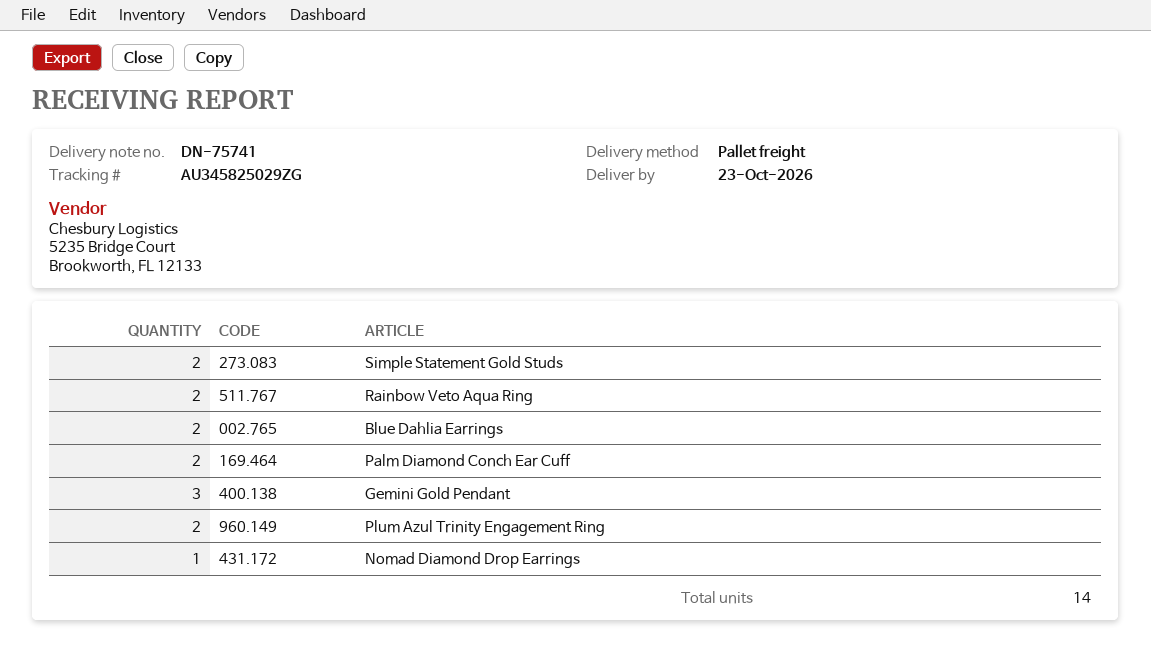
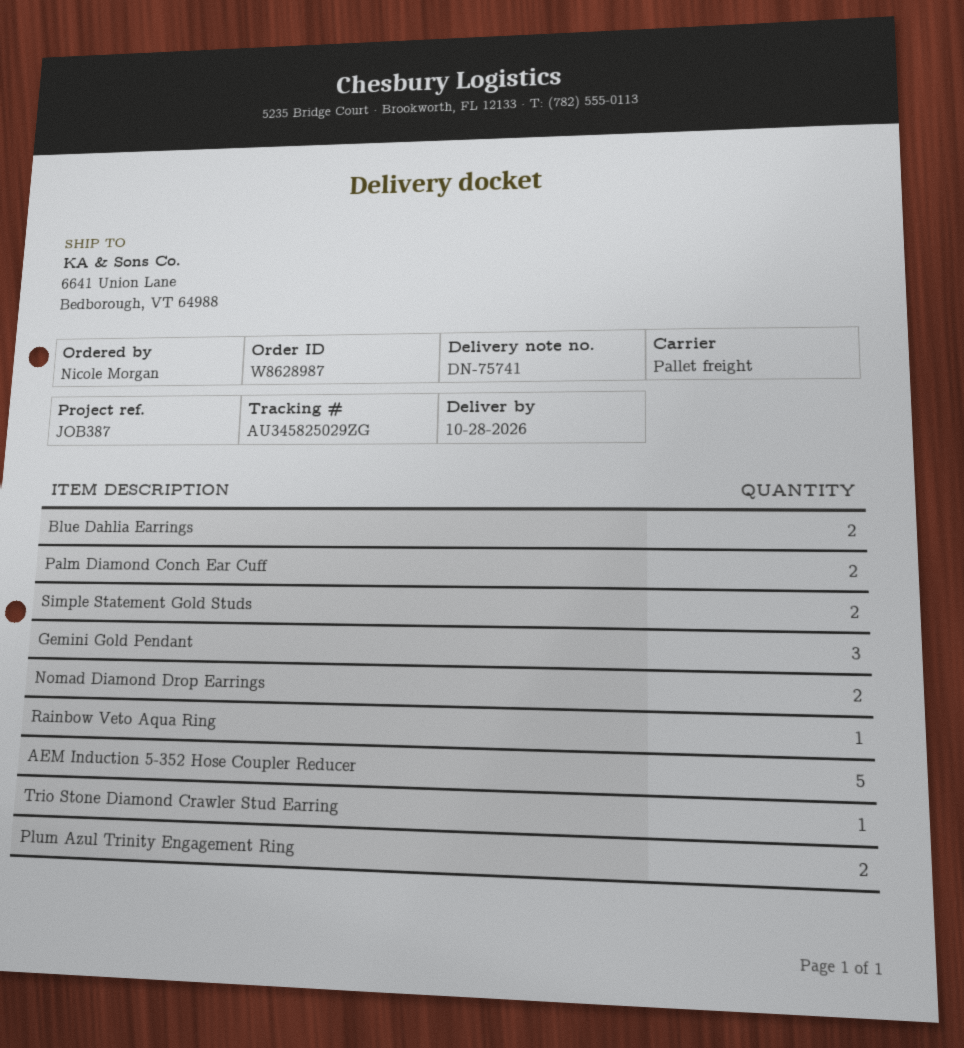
delivery date: 2026-10-23 -> 2026-10-28
Rainbow Veto Aqua Ring: 2 -> 1
Nomad Diamond Drop Earrings: 1 -> 2
AEM Induction 5-352 Hose Coupler Reducer: none -> 5
Trio Stone Diamond Crawler Stud Earring: none -> 1

